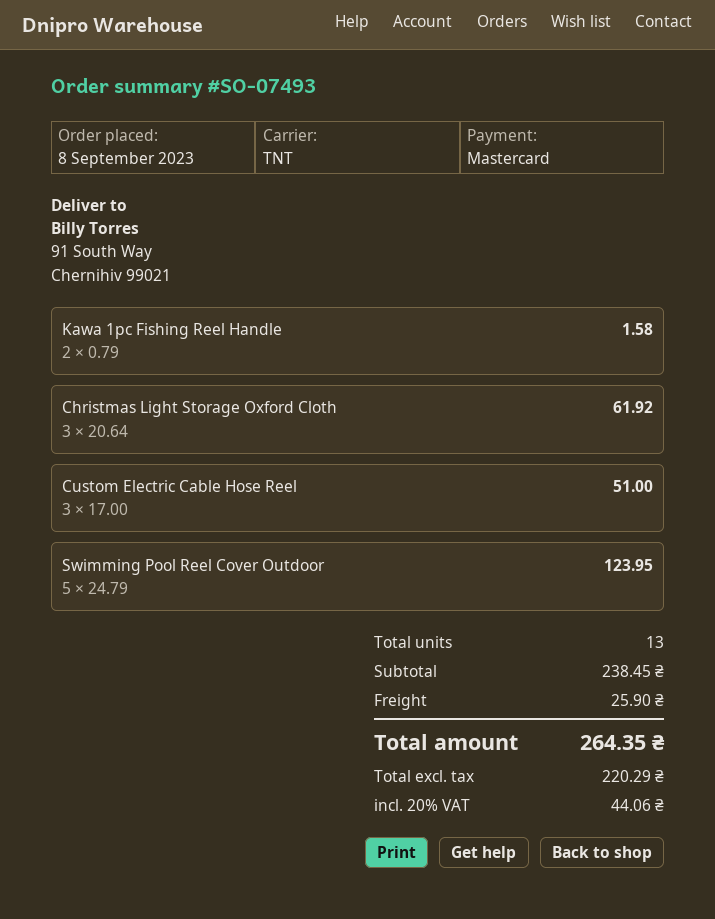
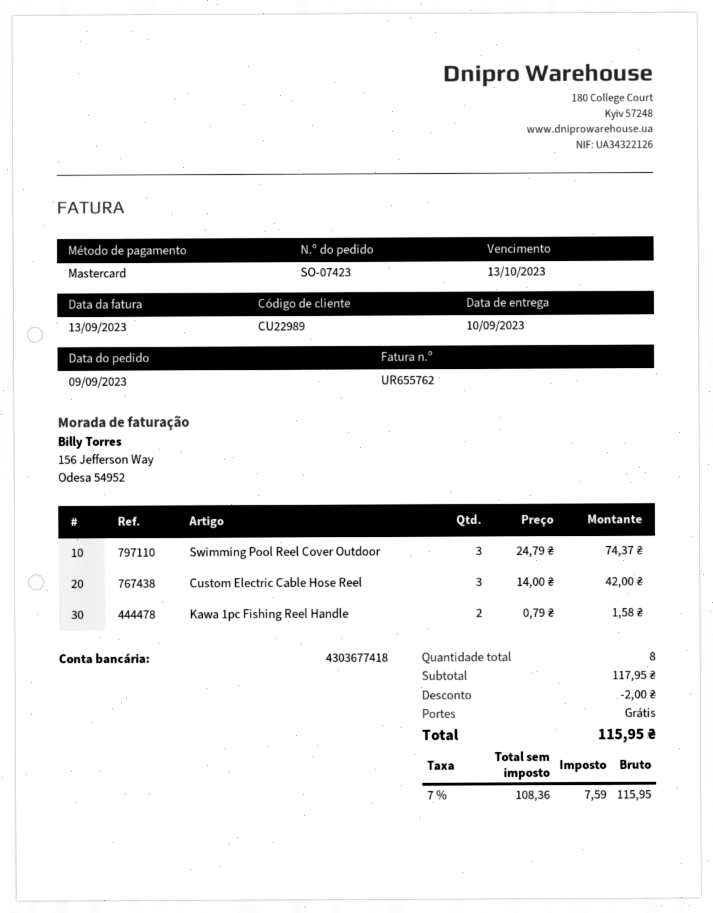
order number: SO-07493 -> SO-07423
order date: 2023-09-08 -> 2023-09-09
Christmas Light Storage Oxford Cloth: 3 x 20.64 = 61.92 -> none
Custom Electric Cable Hose Reel: 3 x 17.00 = 51.00 -> 3 x 14.00 = 42.00
Swimming Pool Reel Cover Outdoor: 5 x 24.79 = 123.95 -> 3 x 24.79 = 74.37
total quantity: 13 -> 8
subtotal: 238.45 -> 117.95
discount: none -> 2.00
shipping: 25.90 -> 0.00
net: 220.29 -> 108.36
tax: 20% = 44.06 -> 7% = 7.59
total: 264.35 -> 115.95

